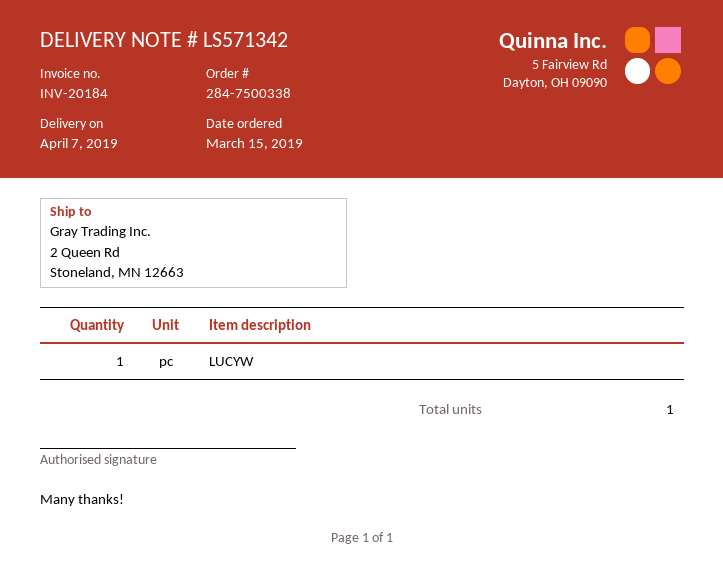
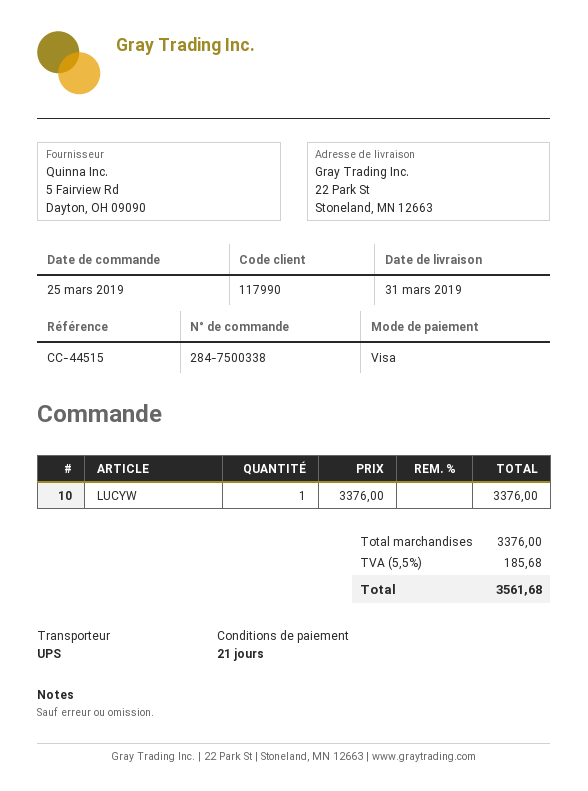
order date: 2019-03-15 -> 2019-03-25
delivery date: 2019-04-07 -> 2019-03-31
ship to: 2 Queen Rd, Stoneland, MN 12663 -> 22 Park St, Stoneland, MN 12663

